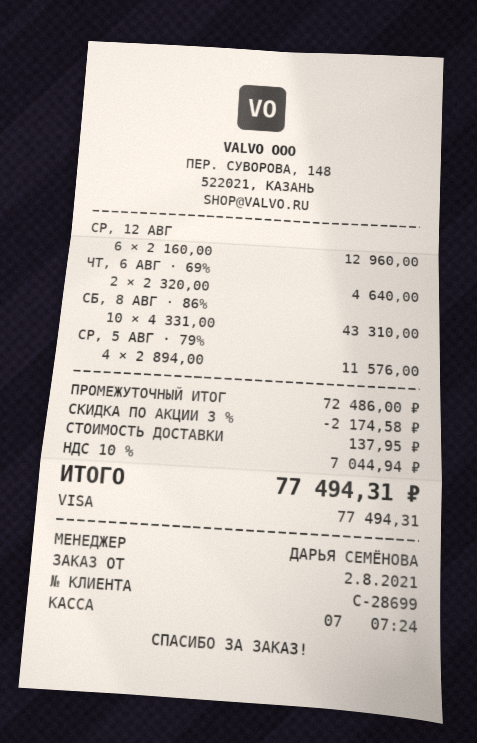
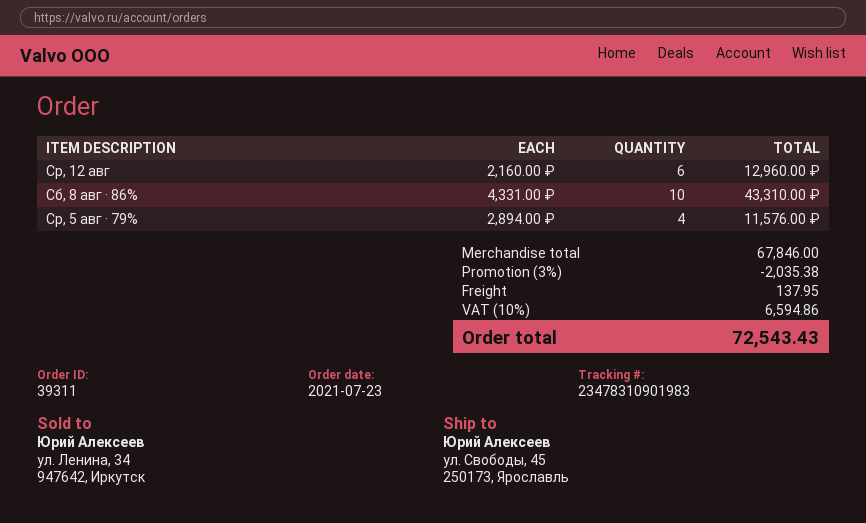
order date: 2021-08-02 -> 2021-07-23
ЧТ, 6 АВГ · 69%: 2 x 2320.00 = 4640.00 -> none
subtotal: 72486.00 -> 67846.00
discount: 3% = 2174.58 -> 3% = 2035.38
tax: 10% = 7044.94 -> 10% = 6594.86
total: 77494.31 -> 72543.43

